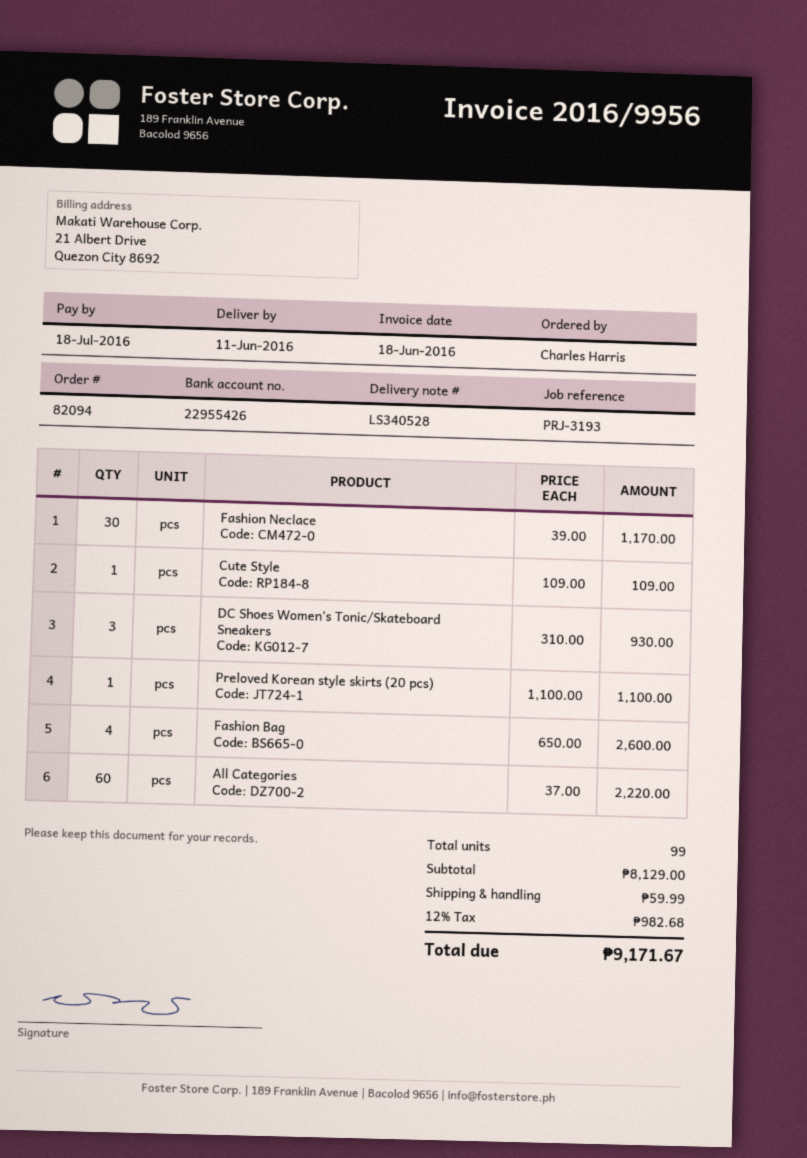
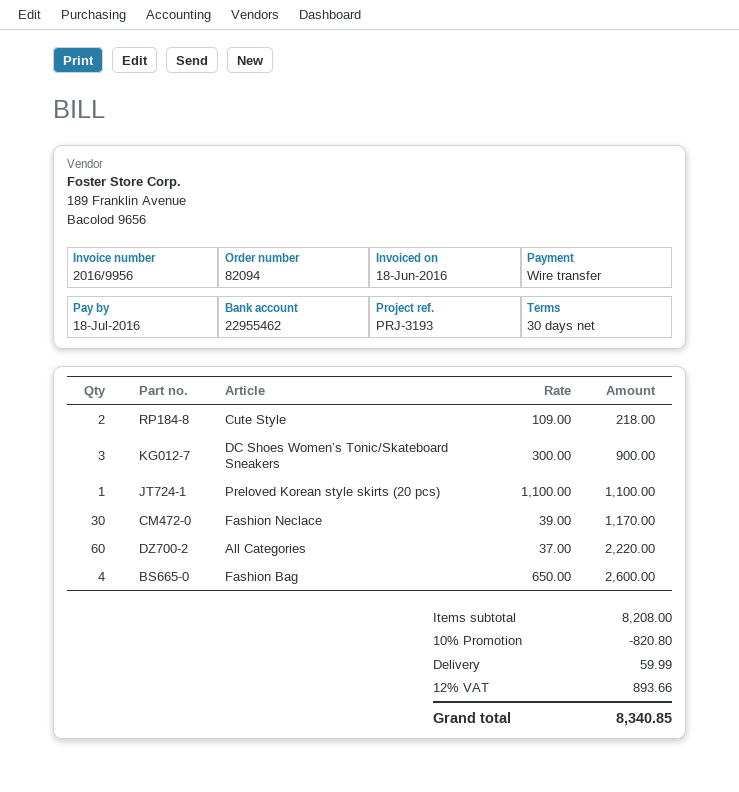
bank account: 22955426 -> 22955462
Cute Style: 1 x 109.00 = 109.00 -> 2 x 109.00 = 218.00
DC Shoes Women’s Tonic/Skateboard Sneakers: 3 x 310.00 = 930.00 -> 3 x 300.00 = 900.00
subtotal: 8129.00 -> 8208.00
discount: none -> 10% = 820.80
tax: 12% = 982.68 -> 12% = 893.66
total: 9171.67 -> 8340.85

